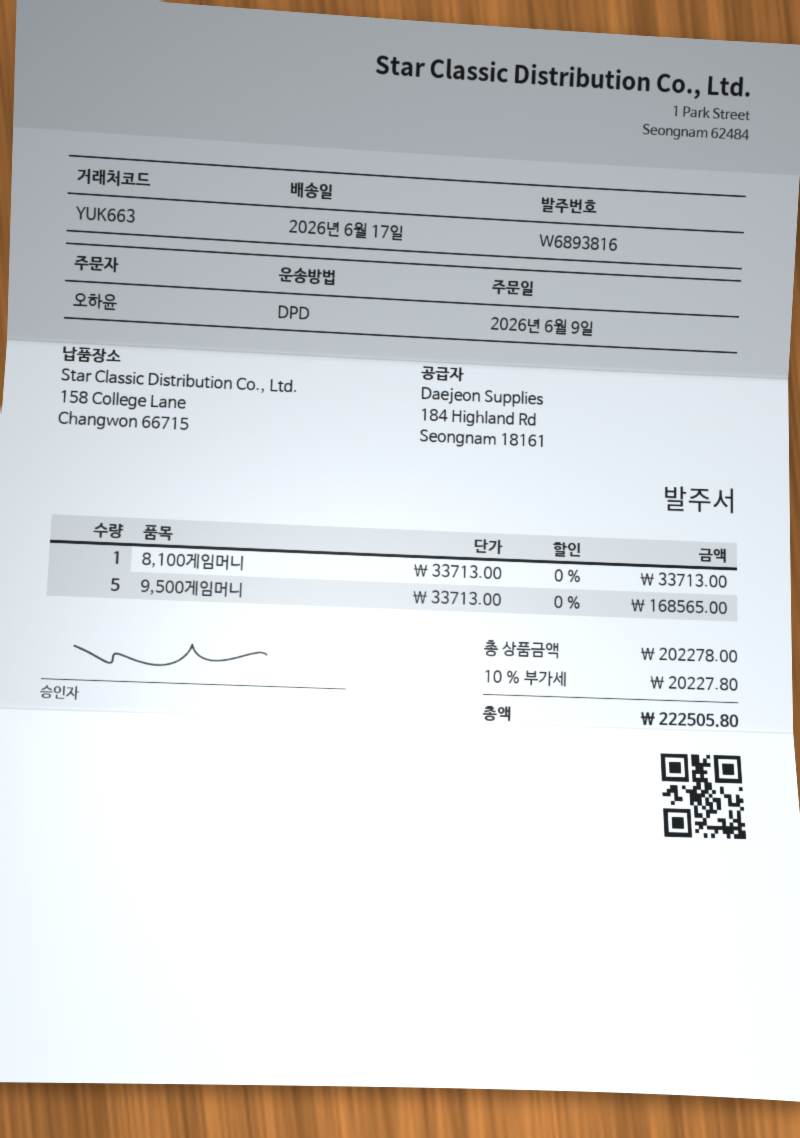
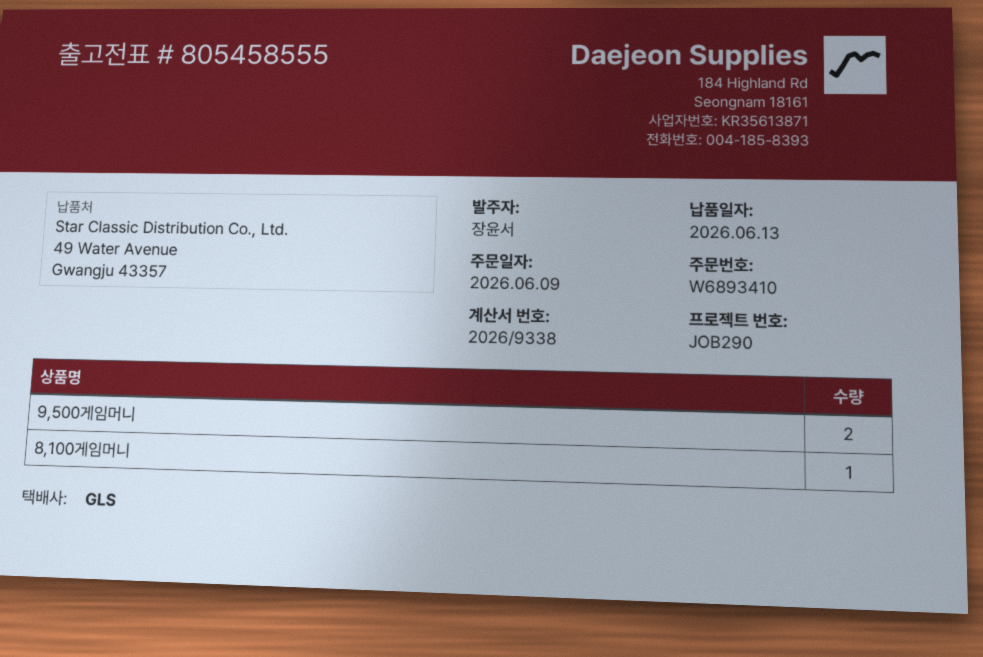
order number: W6893816 -> W6893410
delivery date: 2026-06-17 -> 2026-06-13
ordered by: 오하윤 -> 장윤서
shipping method: DPD -> GLS
ship to: 158 College Lane, Changwon 66715 -> 49 Water Avenue, Gwangju 43357
9,500게임머니: 5 -> 2

